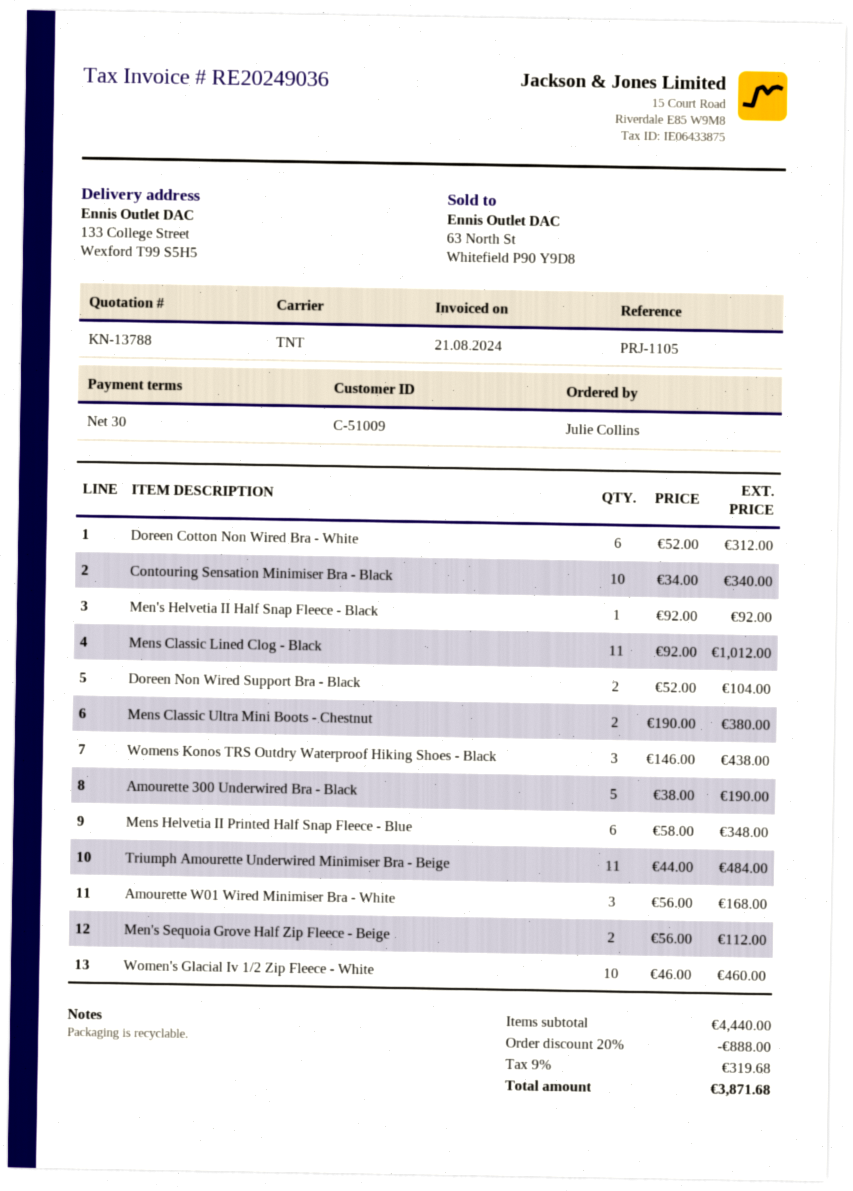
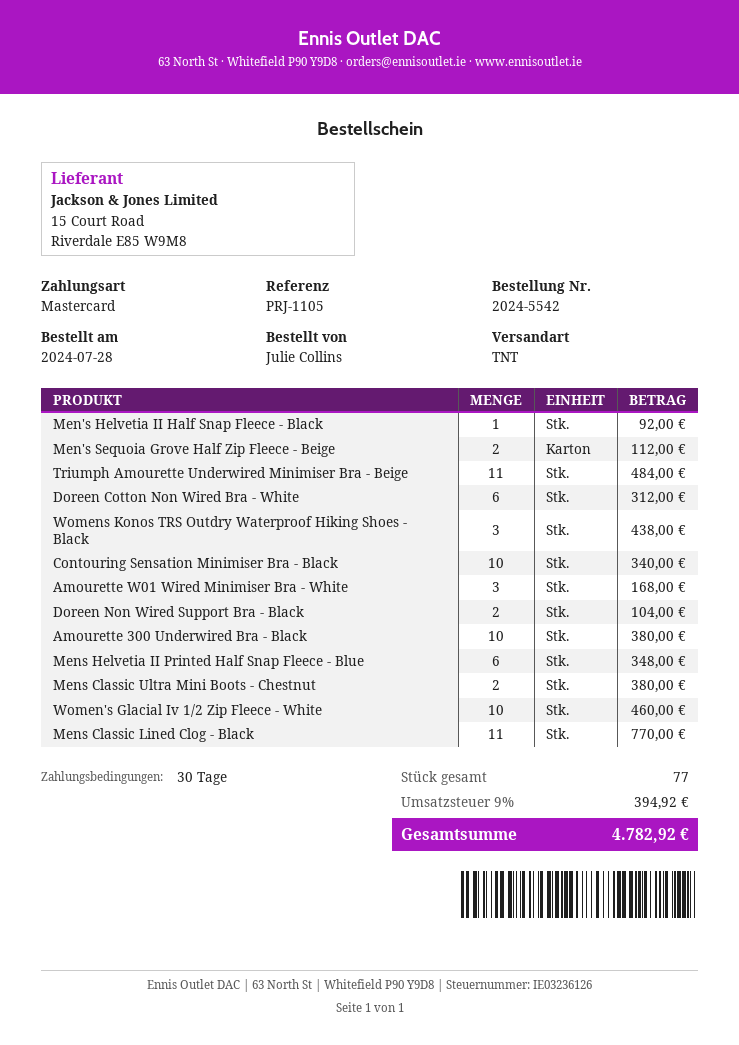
Mens Classic Lined Clog - Black: 11 for 1012.00 -> 11 for 770.00
Amourette 300 Underwired Bra - Black: 5 for 190.00 -> 10 for 380.00
discount: 20% = 888.00 -> none
tax: 9% = 319.68 -> 9% = 394.92
total: 3871.68 -> 4782.92

